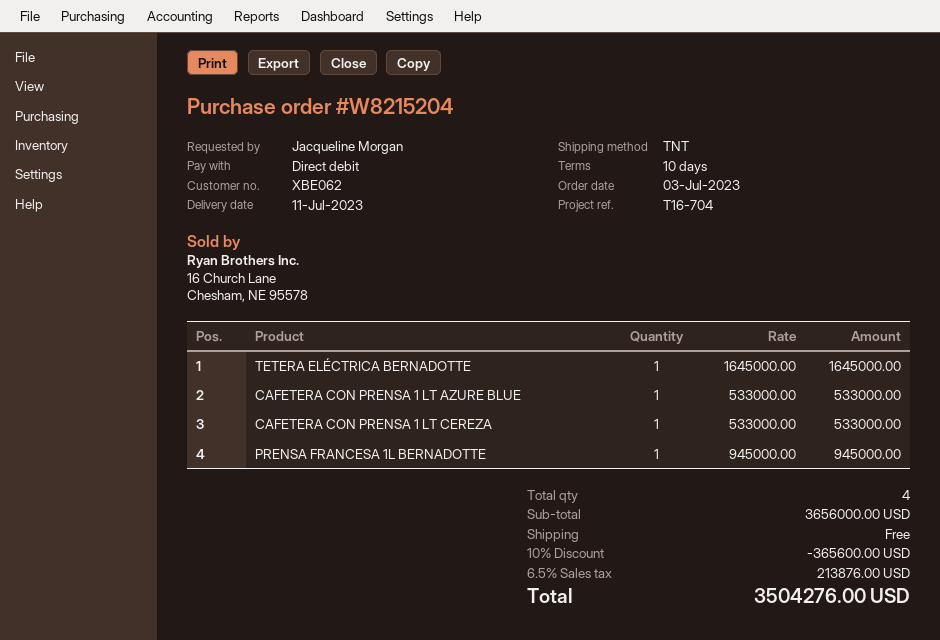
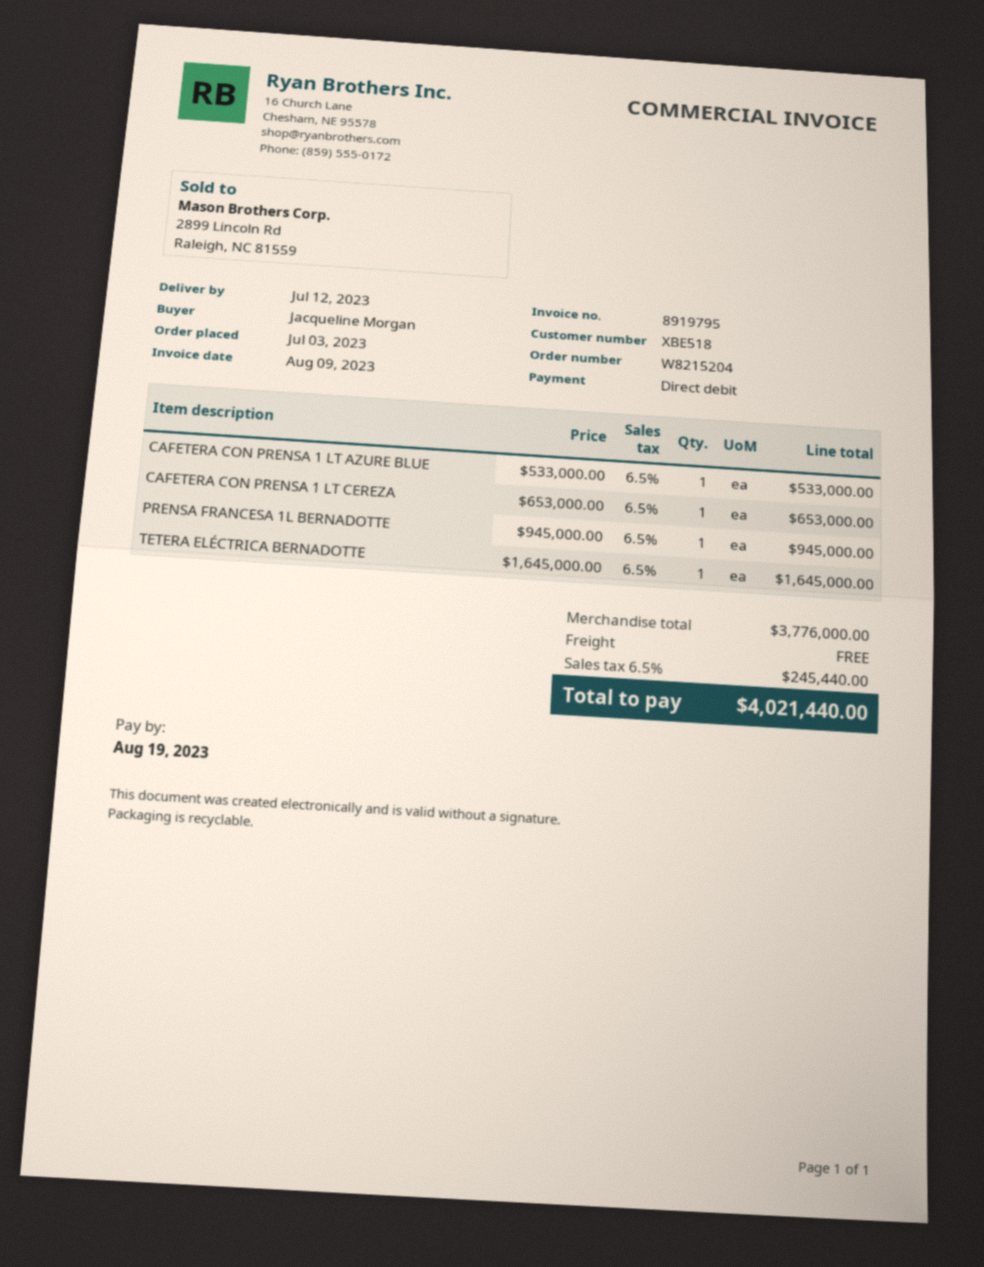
delivery date: 2023-07-11 -> 2023-07-12
customer number: XBE062 -> XBE518
CAFETERA CON PRENSA 1 LT CEREZA: 1 x 533000.00 = 533000.00 -> 1 x 653000.00 = 653000.00
subtotal: 3656000.00 -> 3776000.00
discount: 10% = 365600.00 -> none
tax: 6.5% = 213876.00 -> 6.5% = 245440.00
total: 3504276.00 -> 4021440.00

